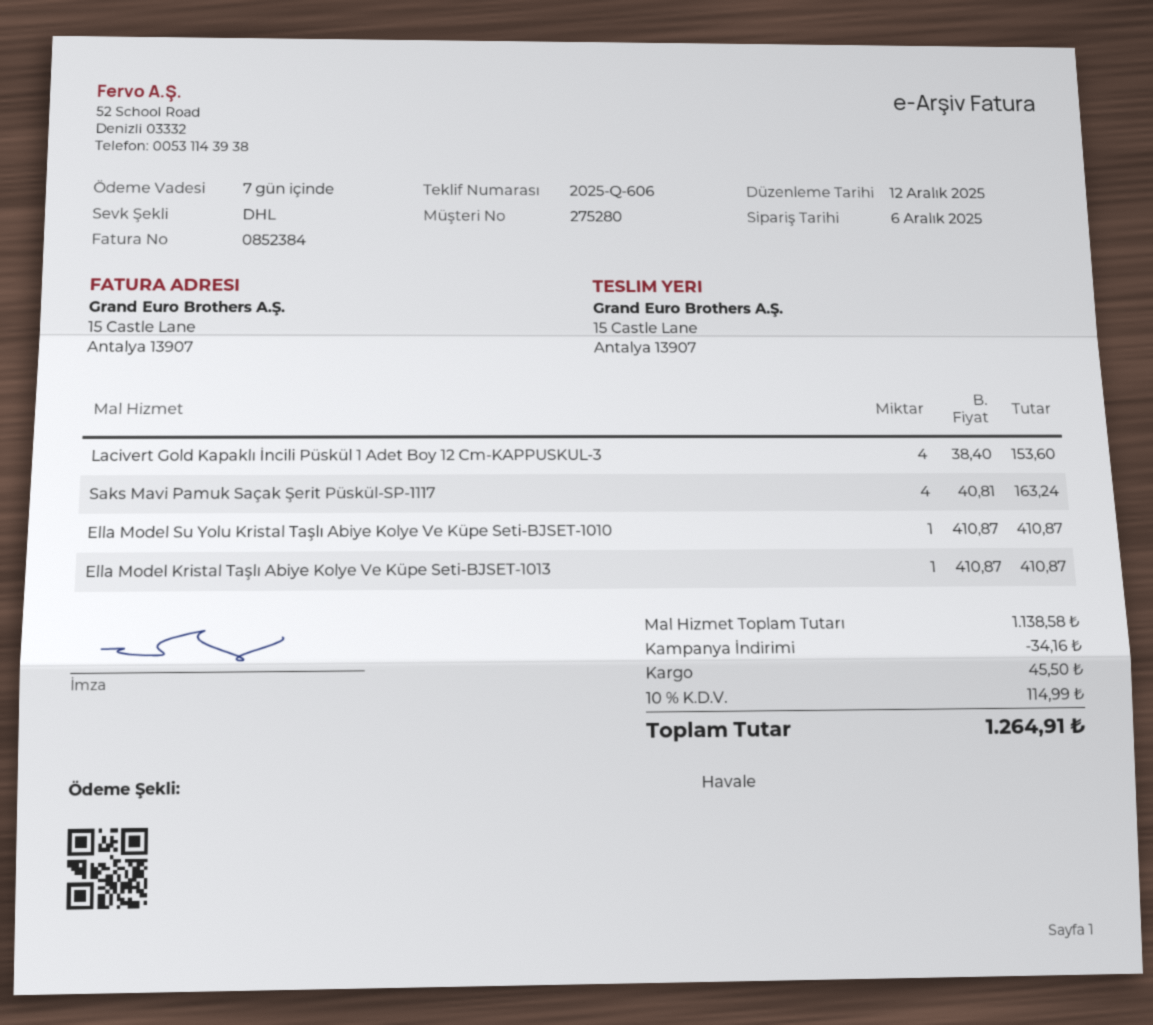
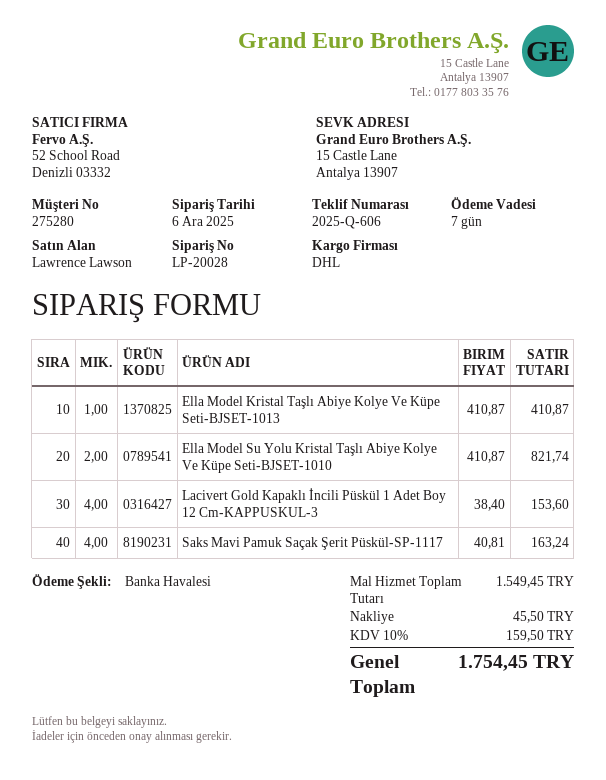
Ella Model Su Yolu Kristal Taşlı Abiye Kolye Ve Küpe Seti-BJSET-1010: 1 x 410.87 = 410.87 -> 2 x 410.87 = 821.74
subtotal: 1138.58 -> 1549.45
discount: 34.16 -> none
tax: 10% = 114.99 -> 10% = 159.50
total: 1264.91 -> 1754.45

